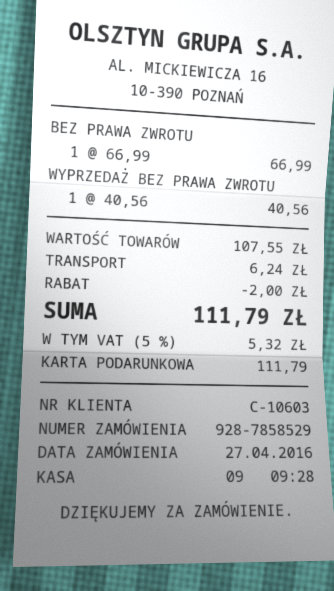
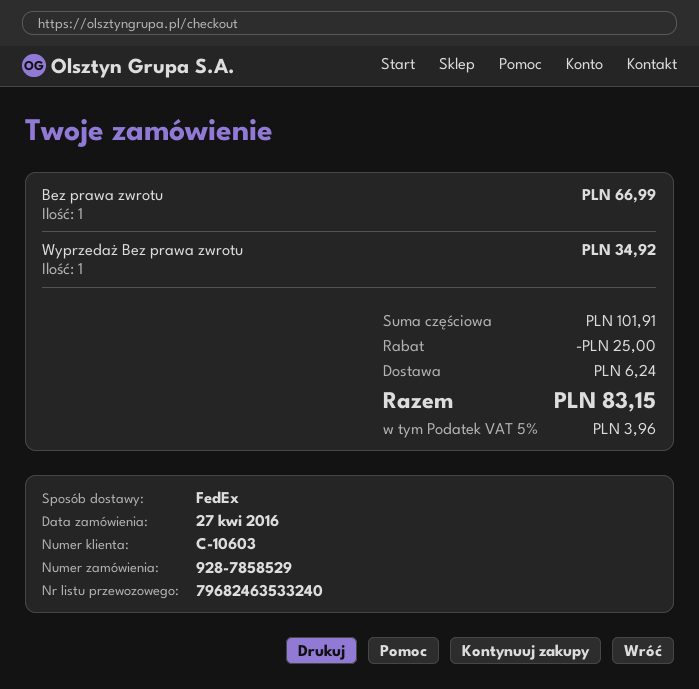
WYPRZEDAŻ BEZ PRAWA ZWROTU: 1 for 40.56 -> 1 for 34.92
subtotal: 107.55 -> 101.91
discount: 2.00 -> 25.00
tax: 5% = 5.32 -> 5% = 3.96
total: 111.79 -> 83.15

